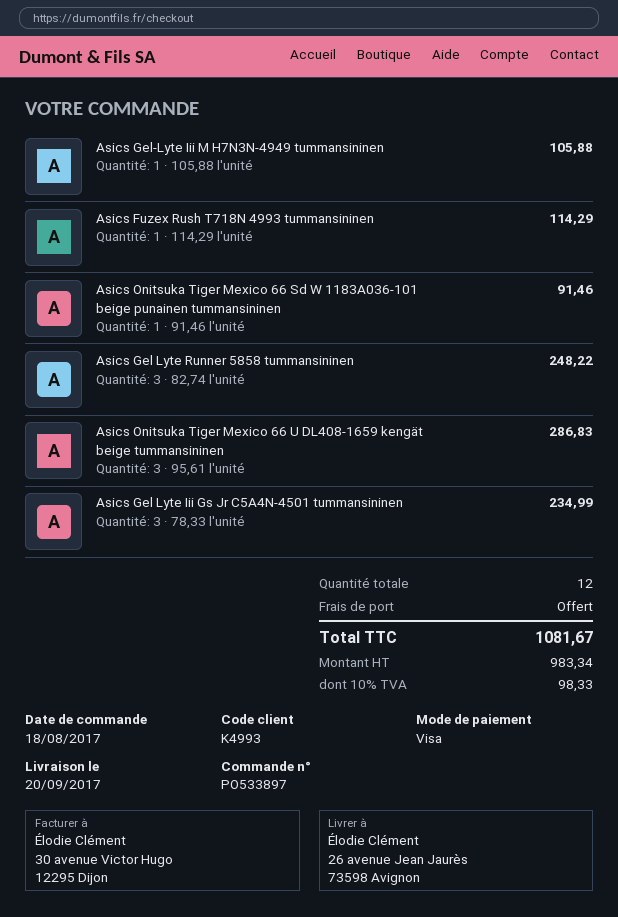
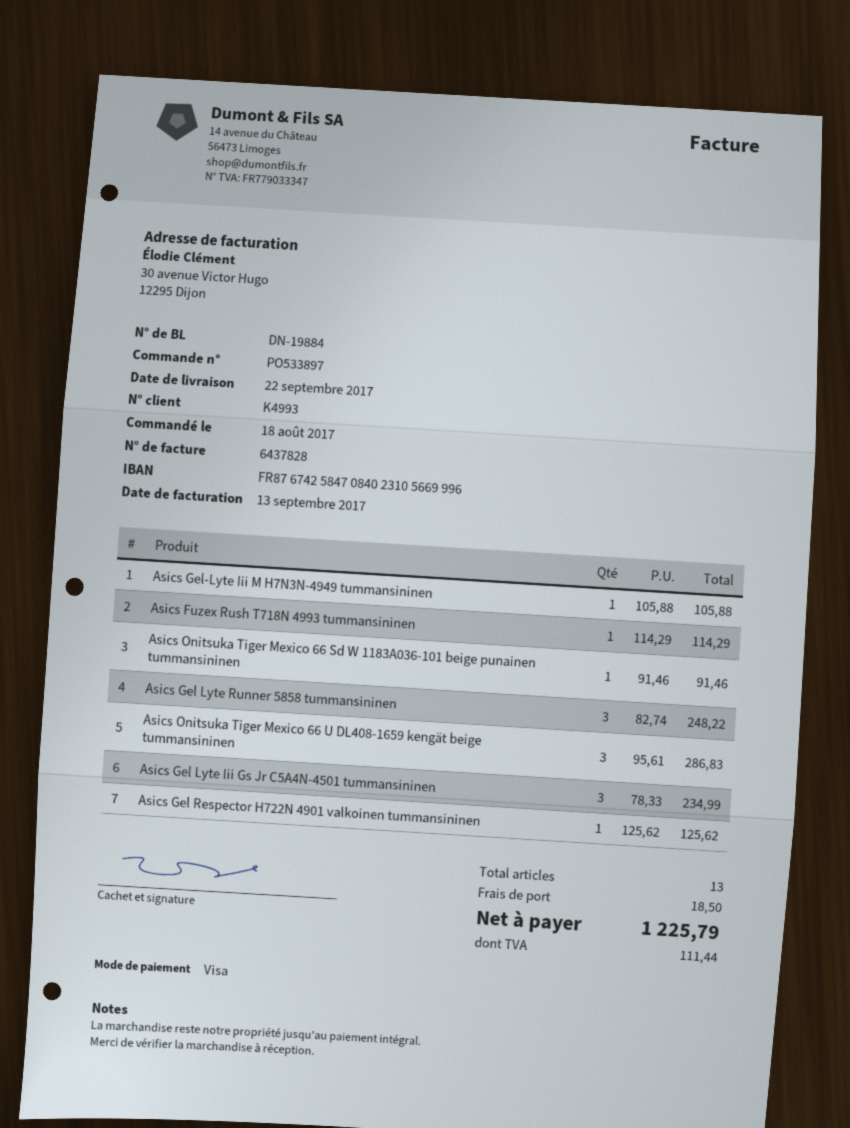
delivery date: 2017-09-20 -> 2017-09-22
Asics Gel Respector H722N 4901 valkoinen tummansininen: none -> 1 x 125.62 = 125.62
total quantity: 12 -> 13
shipping: 0.00 -> 18.50
tax: 98.33 -> 111.44
total: 1081.67 -> 1225.79

